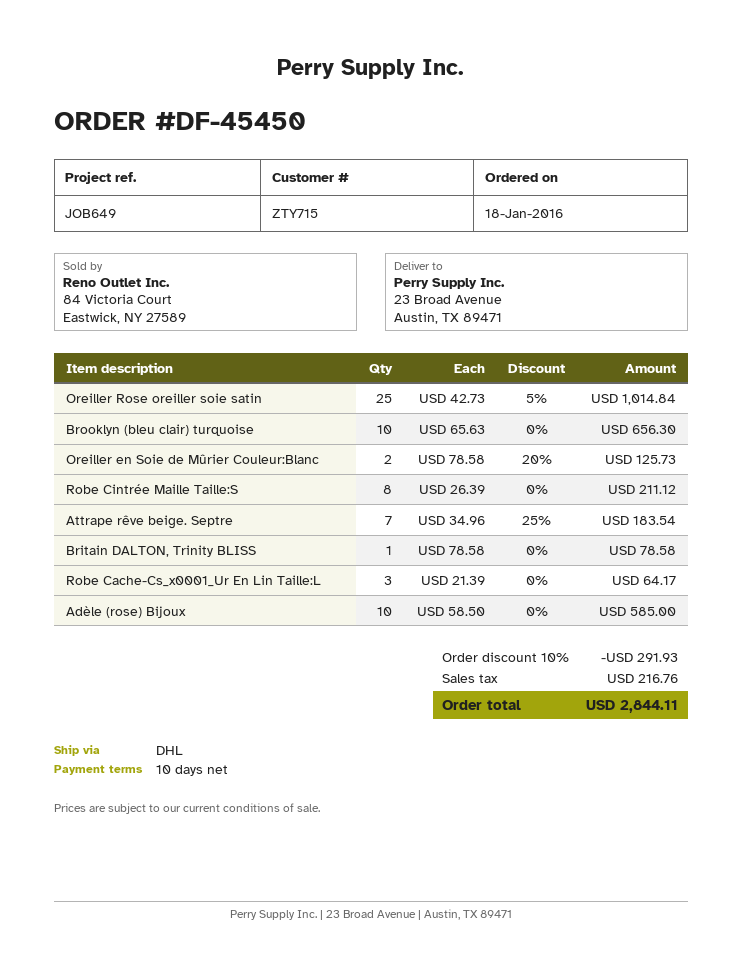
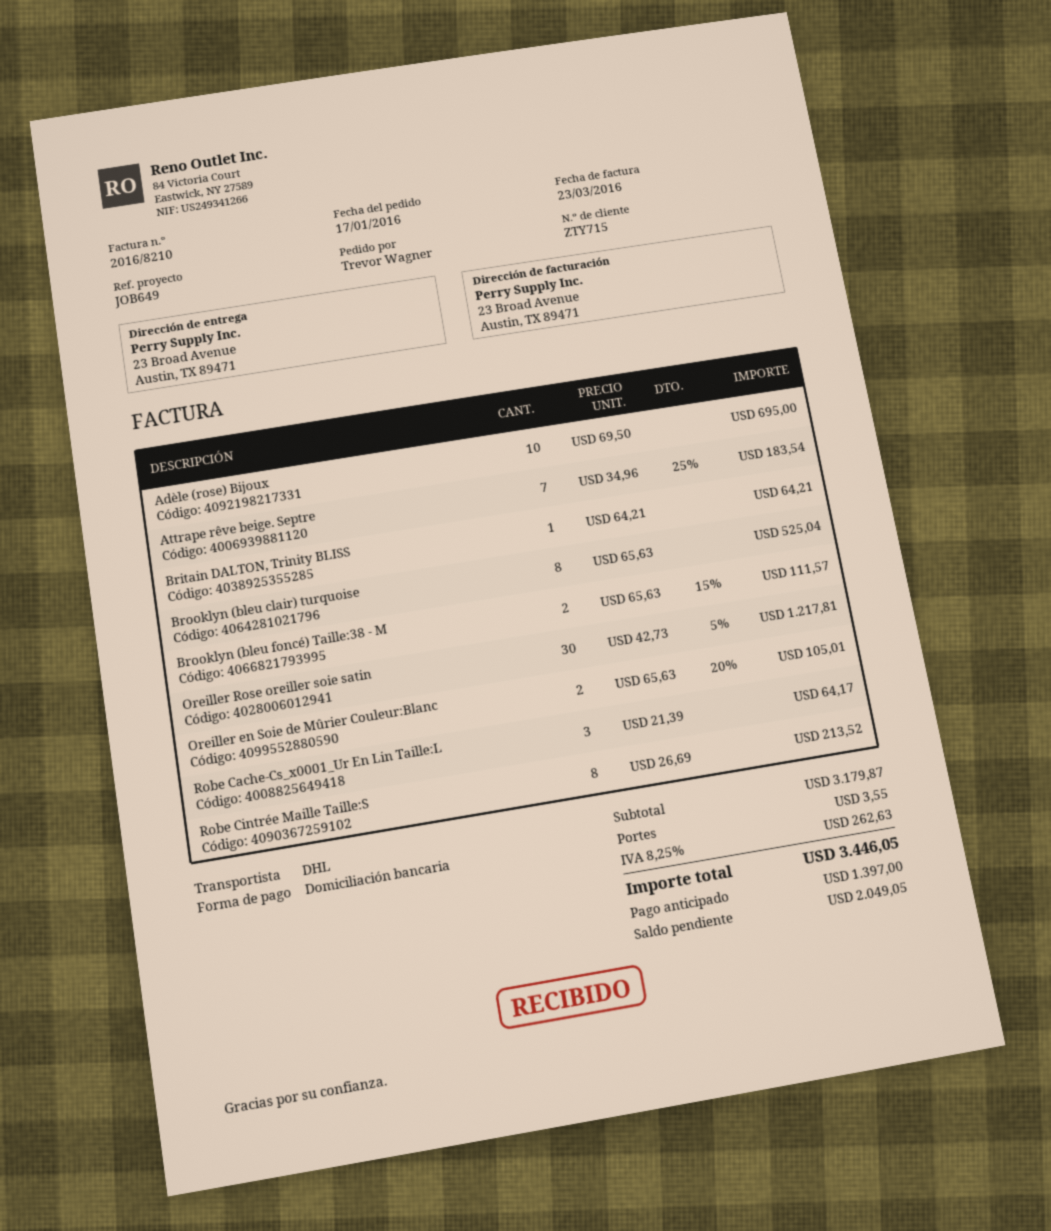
order date: 2016-01-18 -> 2016-01-17
Oreiller Rose oreiller soie satin: 25 x 42.73 - 5% = 1014.84 -> 30 x 42.73 - 5% = 1217.81
Brooklyn (bleu clair) turquoise: 10 x 65.63 = 656.30 -> 8 x 65.63 = 525.04
Oreiller en Soie de Mûrier Couleur:Blanc: 2 x 78.58 - 20% = 125.73 -> 2 x 65.63 - 20% = 105.01
Robe Cintrée Maille Taille:S: 8 x 26.39 = 211.12 -> 8 x 26.69 = 213.52
Britain DALTON, Trinity BLISS: 1 x 78.58 = 78.58 -> 1 x 64.21 = 64.21
Adèle (rose) Bijoux: 10 x 58.50 = 585.00 -> 10 x 69.50 = 695.00
Brooklyn (bleu foncé) Taille:38 - M: none -> 2 x 65.63 - 15% = 111.57
discount: 10% = 291.93 -> none
shipping: none -> 3.55
tax: 216.76 -> 262.63
total: 2844.11 -> 3446.05

